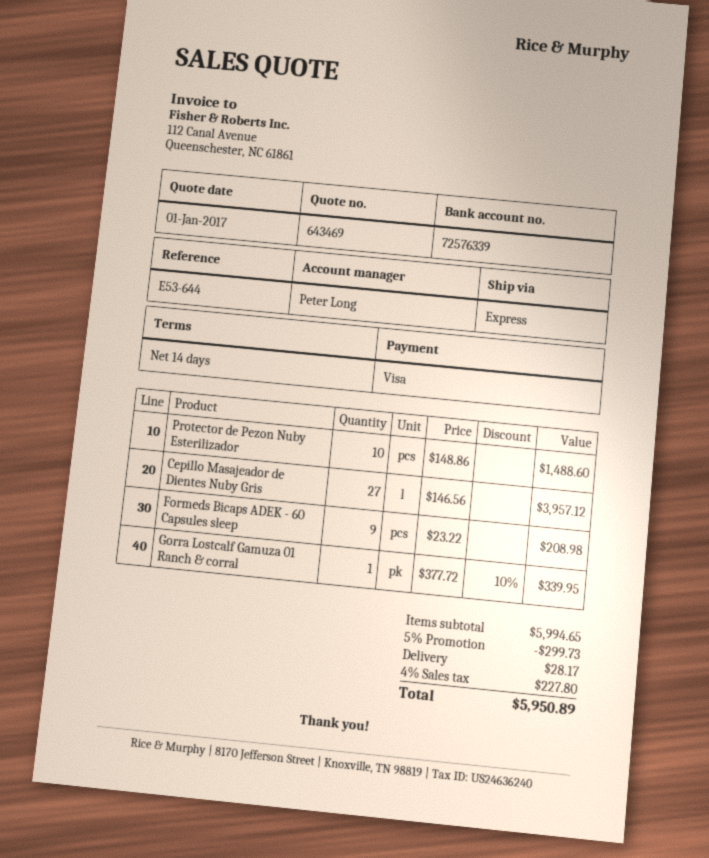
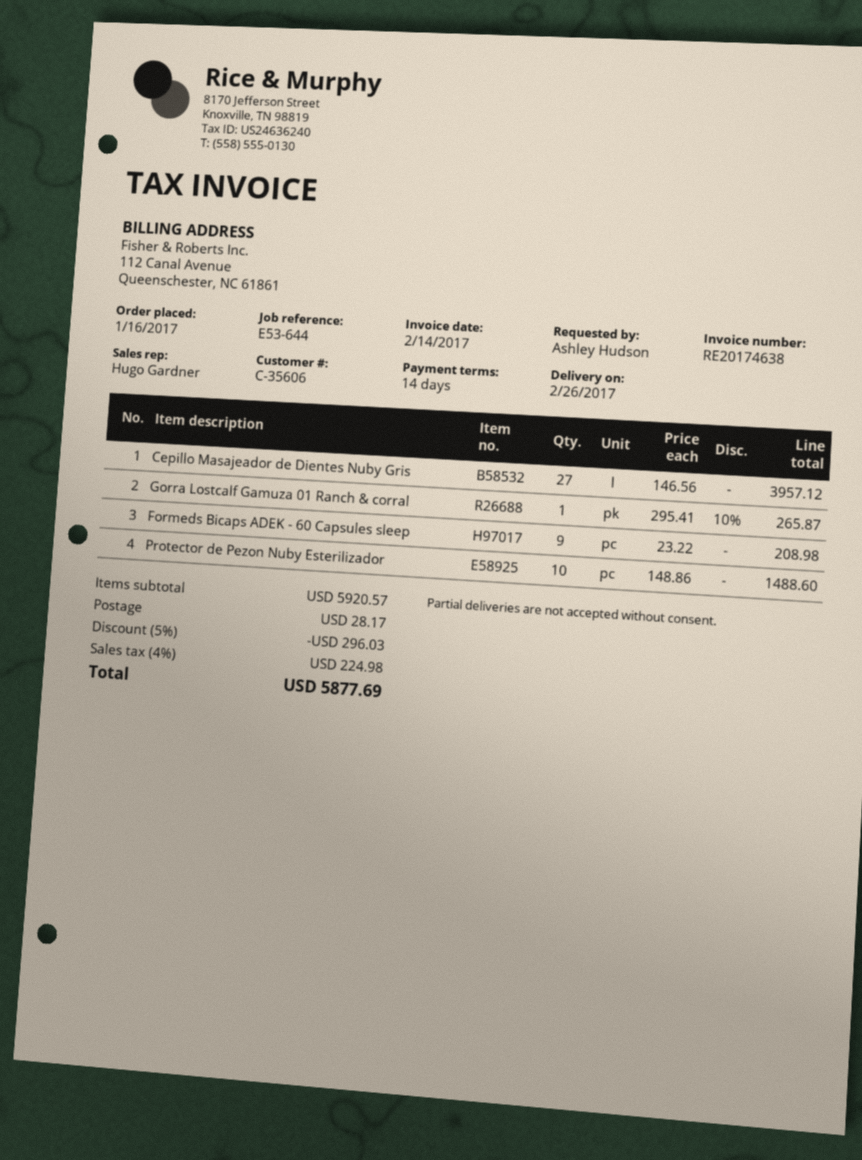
sales rep: Peter Long -> Hugo Gardner
Gorra Lostcalf Gamuza 01 Ranch & corral: 1 x 377.72 - 10% = 339.95 -> 1 x 295.41 - 10% = 265.87
subtotal: 5994.65 -> 5920.57
discount: 5% = 299.73 -> 5% = 296.03
tax: 4% = 227.80 -> 4% = 224.98
total: 5950.89 -> 5877.69

